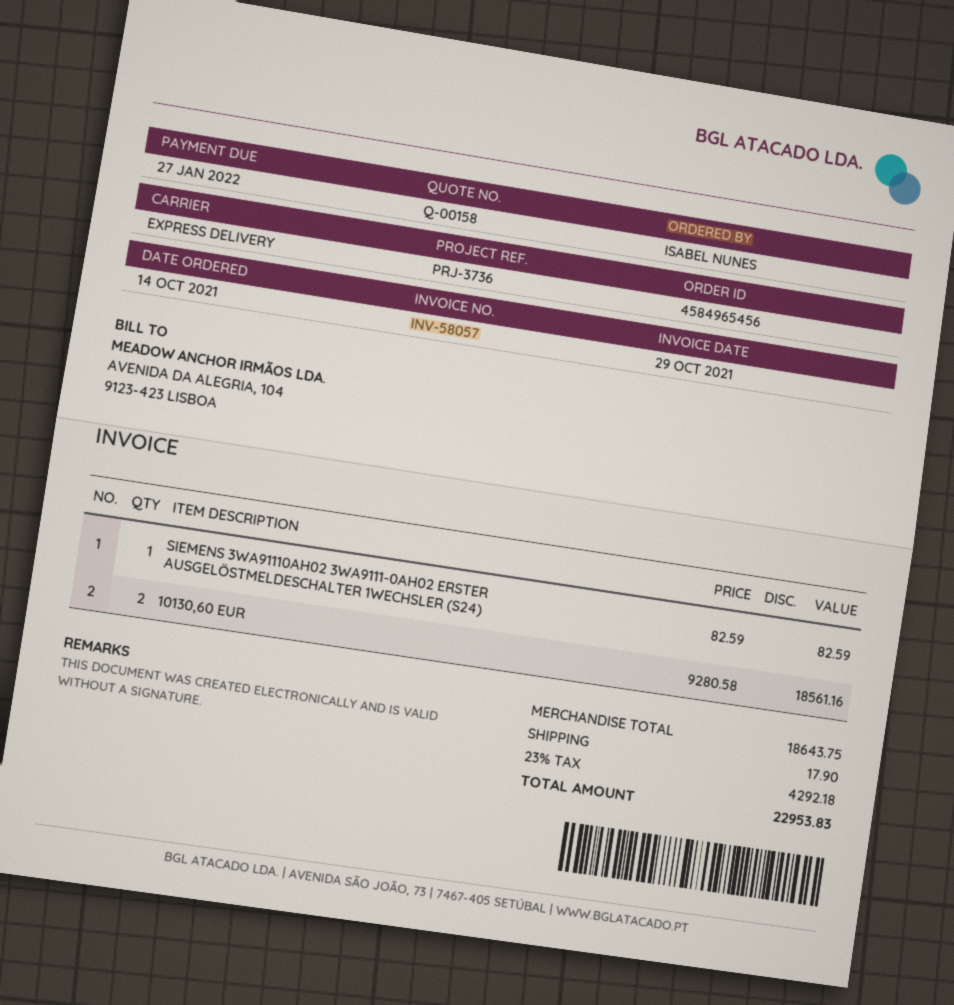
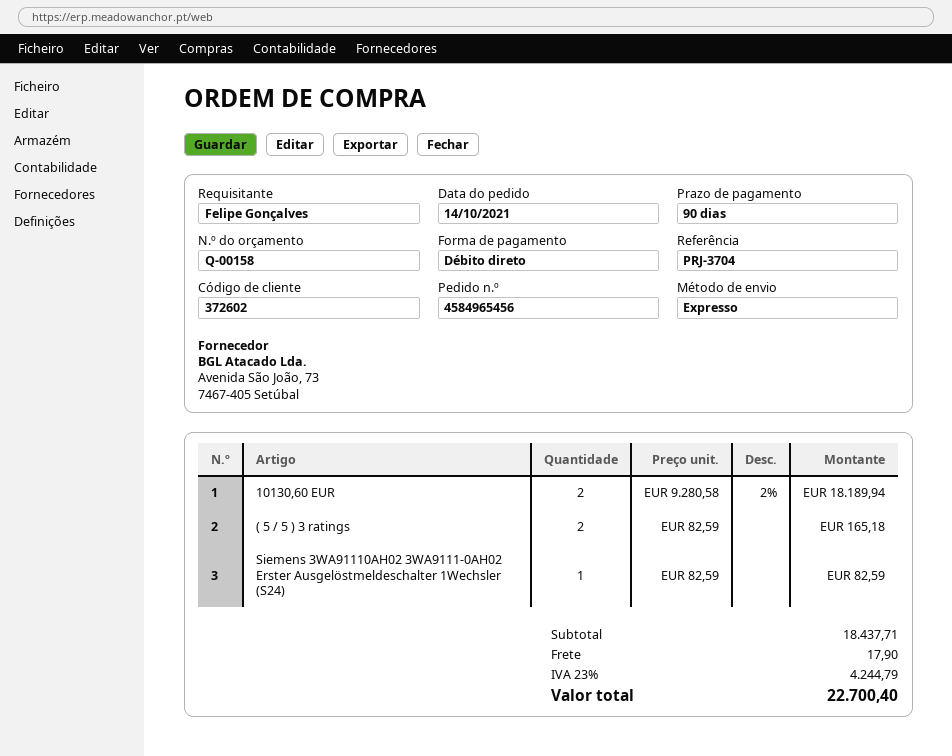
reference: PRJ-3736 -> PRJ-3704
ordered by: ISABEL NUNES -> Felipe Gonçalves
10130,60 EUR: 2 x 9280.58 = 18561.16 -> 2 x 9280.58 - 2% = 18189.94
( 5 / 5 ) 3 ratings: none -> 2 x 82.59 = 165.18
subtotal: 18643.75 -> 18437.71
tax: 23% = 4292.18 -> 23% = 4244.79
total: 22953.83 -> 22700.40

